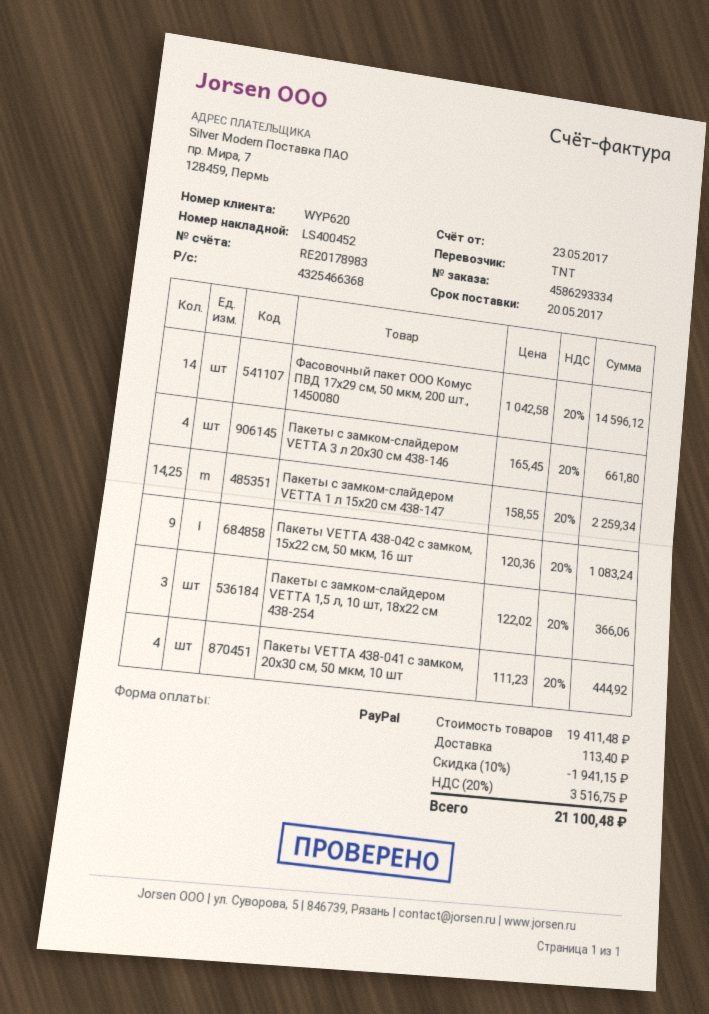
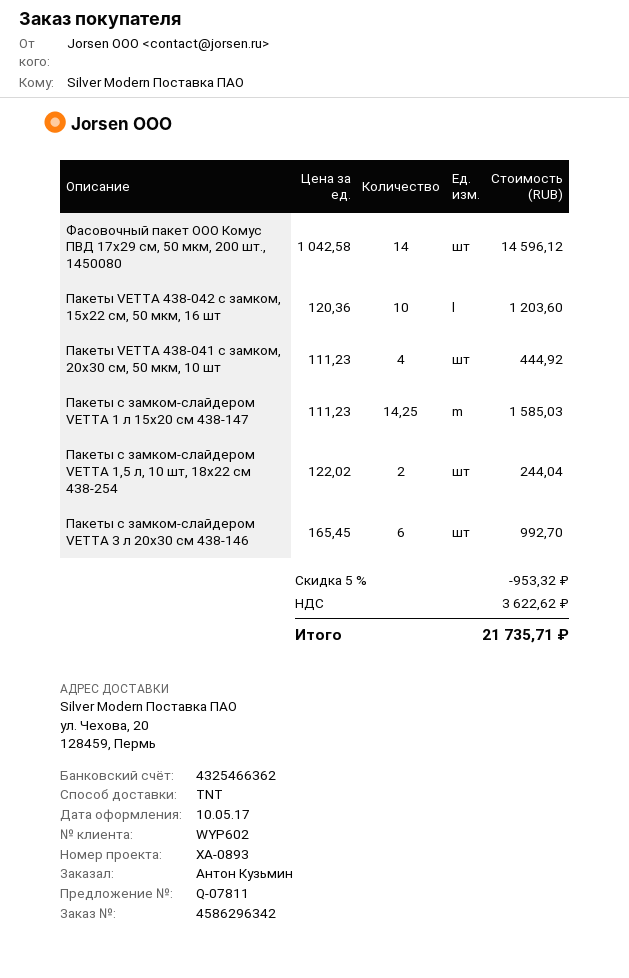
order number: 4586293334 -> 4586296342
customer number: WYP620 -> WYP602
bank account: 4325466368 -> 4325466362
Пакеты с замком-слайдером VETTA 3 л 20х30 см 438-146: 4 x 165.45 = 661.80 -> 6 x 165.45 = 992.70
Пакеты с замком-слайдером VETTA 1 л 15x20 см 438-147: 14.25 x 158.55 = 2259.34 -> 14.25 x 111.23 = 1585.03
Пакеты VETTA 438-042 с замком, 15x22 см, 50 мкм, 16 шт: 9 x 120.36 = 1083.24 -> 10 x 120.36 = 1203.60
Пакеты с замком-слайдером VETTA 1,5 л, 10 шт, 18х22 см 438-254: 3 x 122.02 = 366.06 -> 2 x 122.02 = 244.04
discount: 10% = 1941.15 -> 5% = 953.32
shipping: 113.40 -> none
tax: 3516.75 -> 3622.62
total: 21100.48 -> 21735.71

